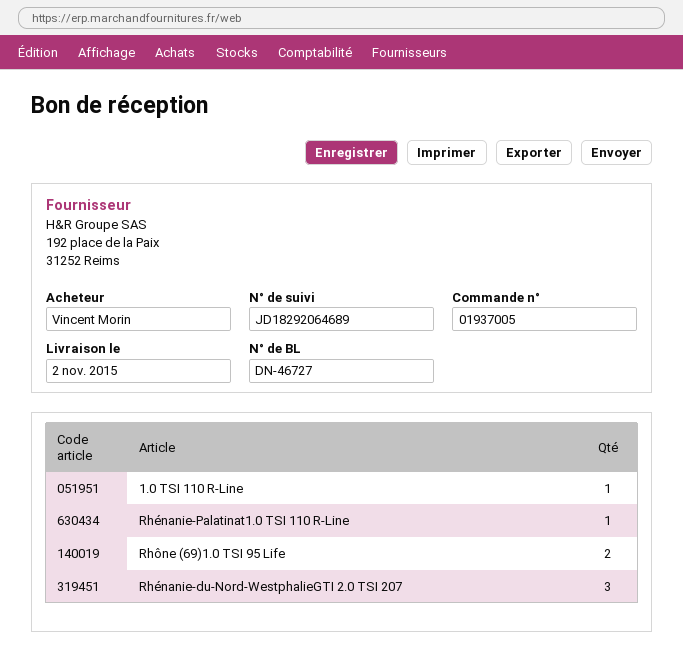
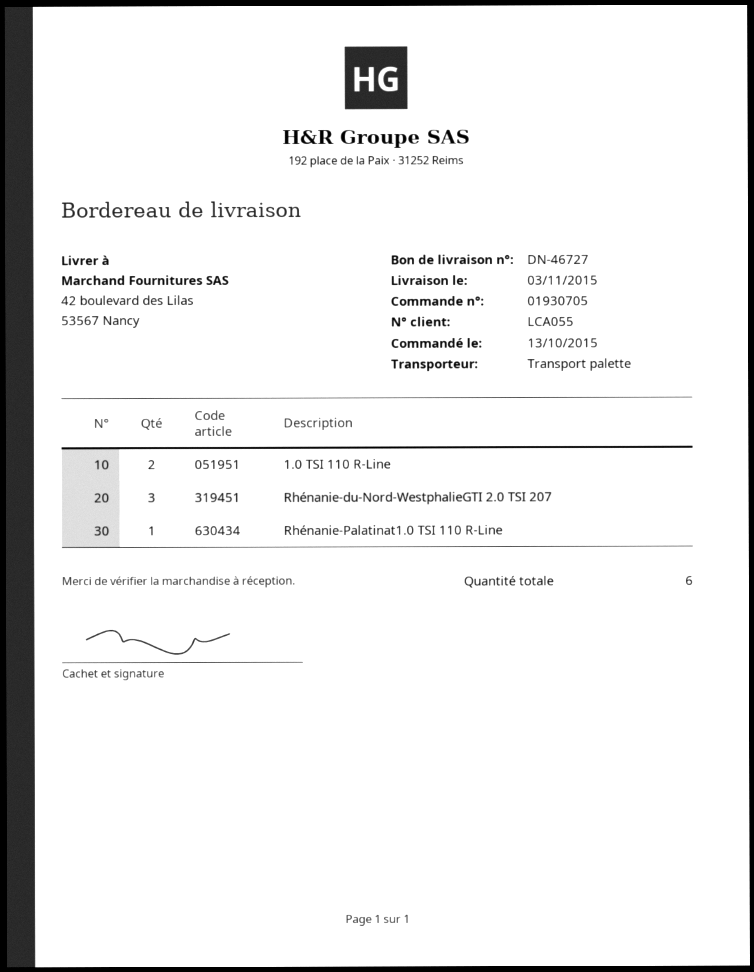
order number: 01937005 -> 01930705
delivery date: 2015-11-02 -> 2015-11-03
1.0 TSI 110 R-Line: 1 -> 2
Rhône (69)1.0 TSI 95 Life: 2 -> none

